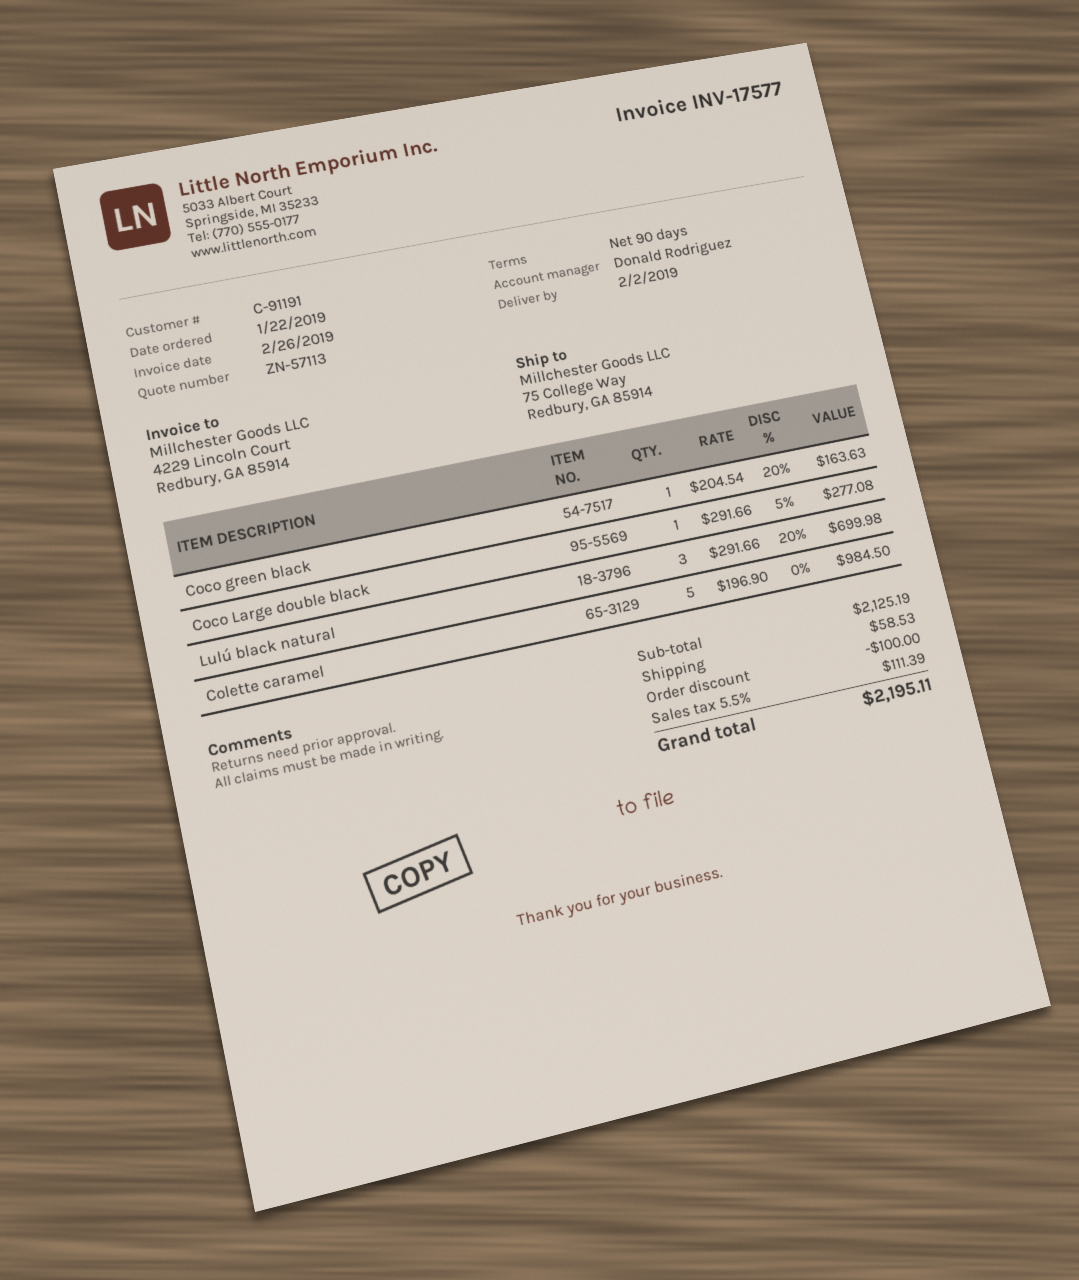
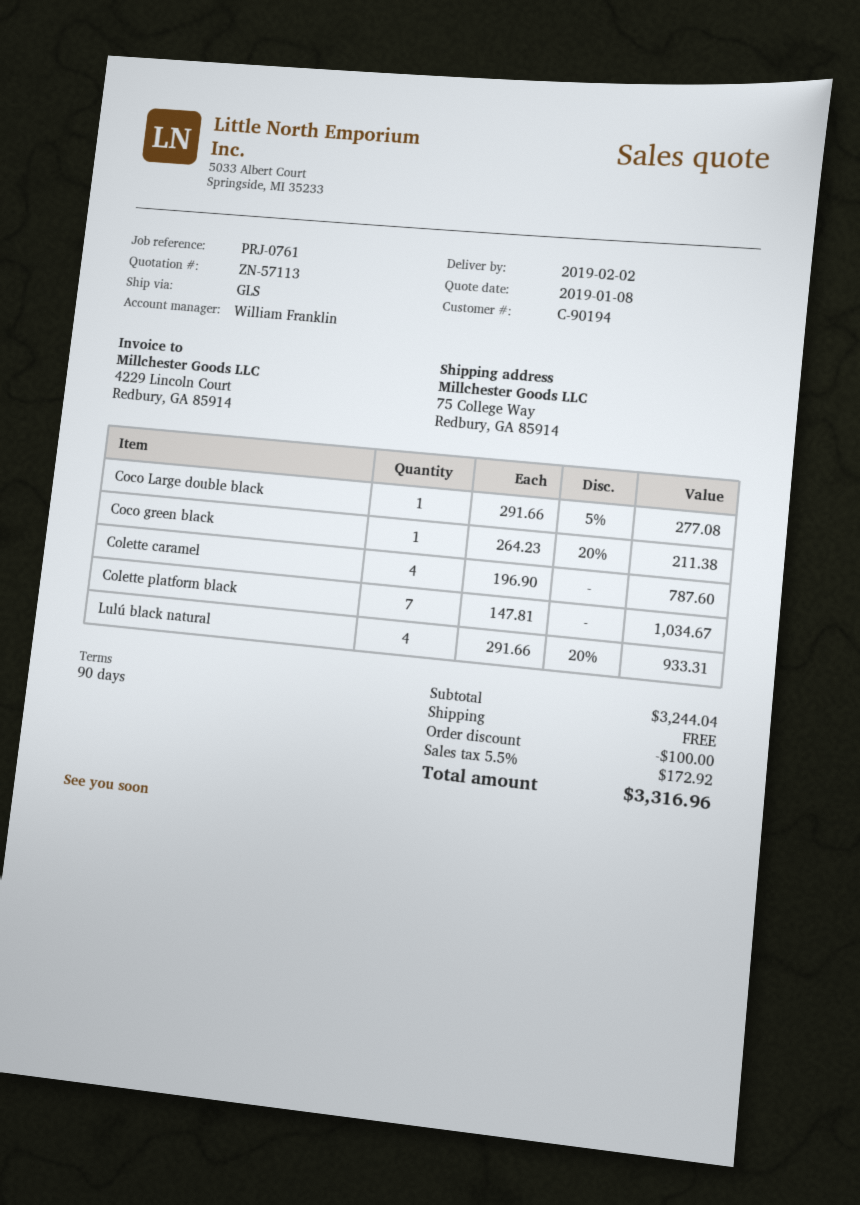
customer number: C-91191 -> C-90194
sales rep: Donald Rodriguez -> William Franklin
Coco green black: 1 x 204.54 - 20% = 163.63 -> 1 x 264.23 - 20% = 211.38
Lulú black natural: 3 x 291.66 - 20% = 699.98 -> 4 x 291.66 - 20% = 933.31
Colette caramel: 5 x 196.90 = 984.50 -> 4 x 196.90 = 787.60
Colette platform black: none -> 7 x 147.81 = 1034.67
subtotal: 2125.19 -> 3244.04
shipping: 58.53 -> 0.00
tax: 5.5% = 111.39 -> 5.5% = 172.92
total: 2195.11 -> 3316.96

